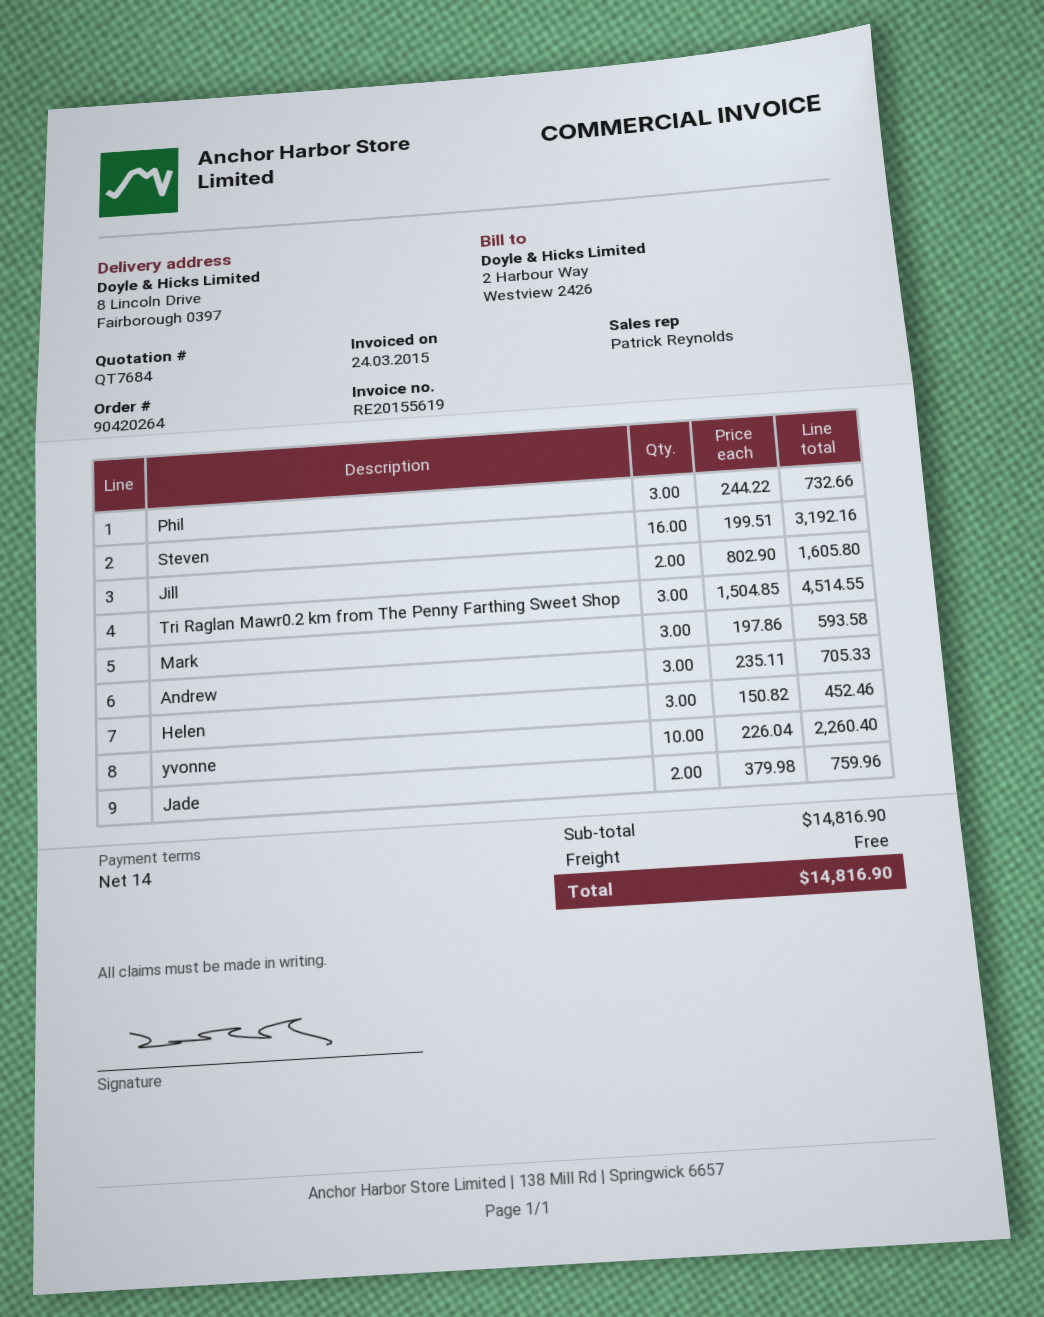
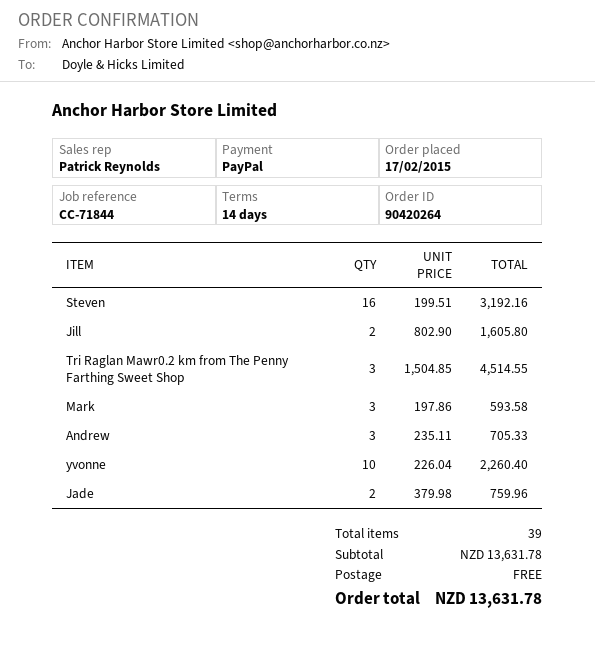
Phil: 3 x 244.22 = 732.66 -> none
Helen: 3 x 150.82 = 452.46 -> none
subtotal: 14816.90 -> 13631.78
total: 14816.90 -> 13631.78

